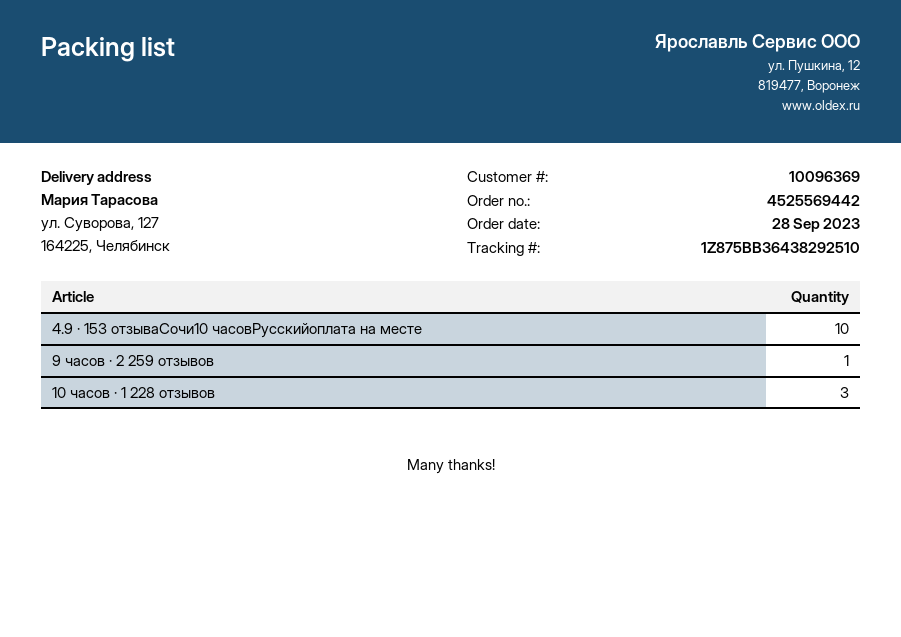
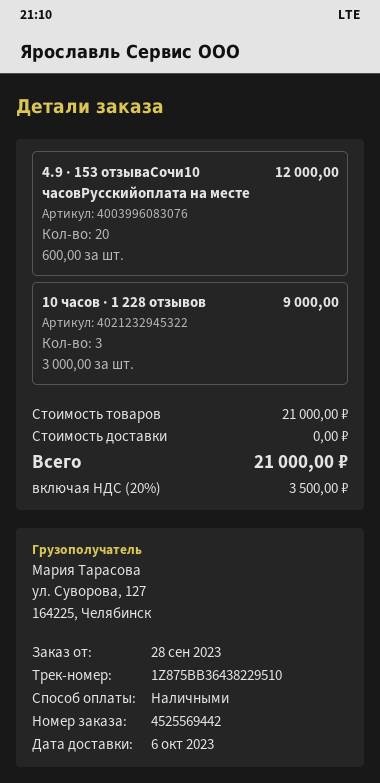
tracking number: 1Z875BB36438292510 -> 1Z875BB36438229510
4.9 · 153 отзываСочи10 часовРусскийоплата на месте: 10 -> 20
9 часов · 2 259 отзывов: 1 -> none

